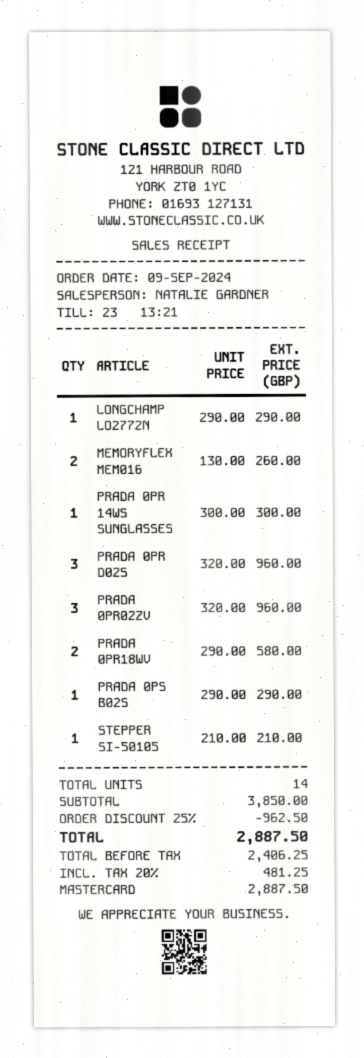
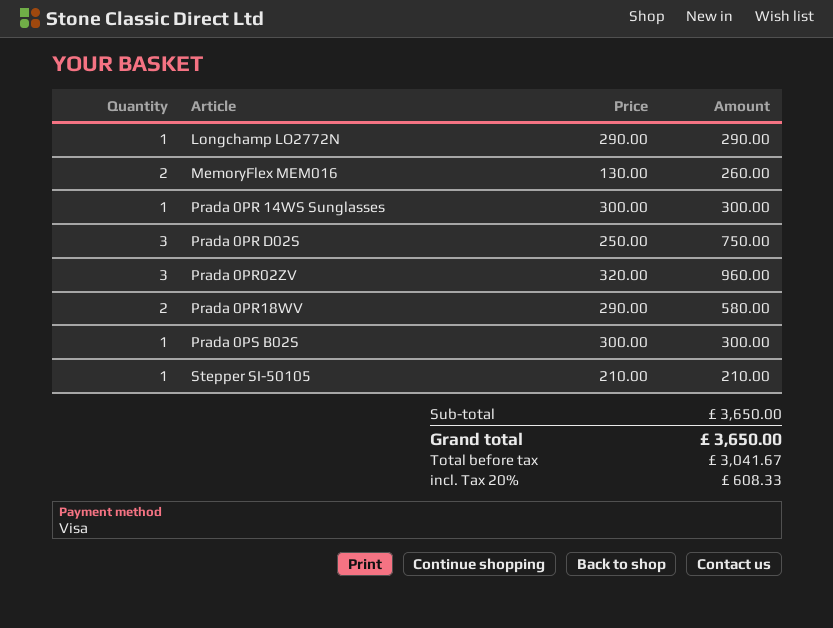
payment method: Mastercard -> Visa
PRADA 0PR D02S: 3 x 320.00 = 960.00 -> 3 x 250.00 = 750.00
PRADA 0PS B02S: 1 x 290.00 = 290.00 -> 1 x 300.00 = 300.00
subtotal: 3850.00 -> 3650.00
discount: 25% = 962.50 -> none
net: 2406.25 -> 3041.67
tax: 20% = 481.25 -> 20% = 608.33
total: 2887.50 -> 3650.00

